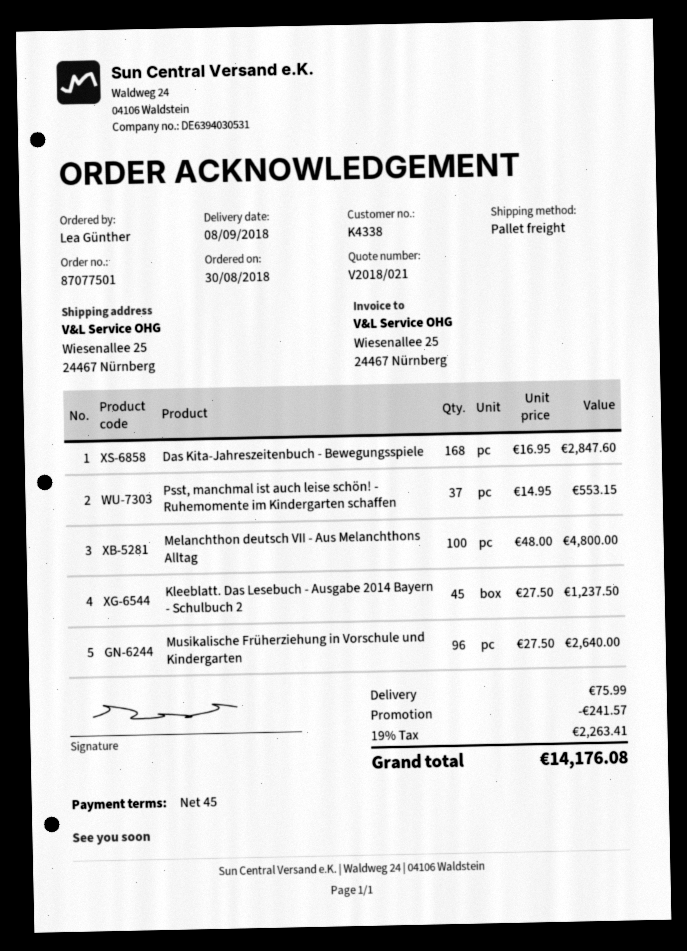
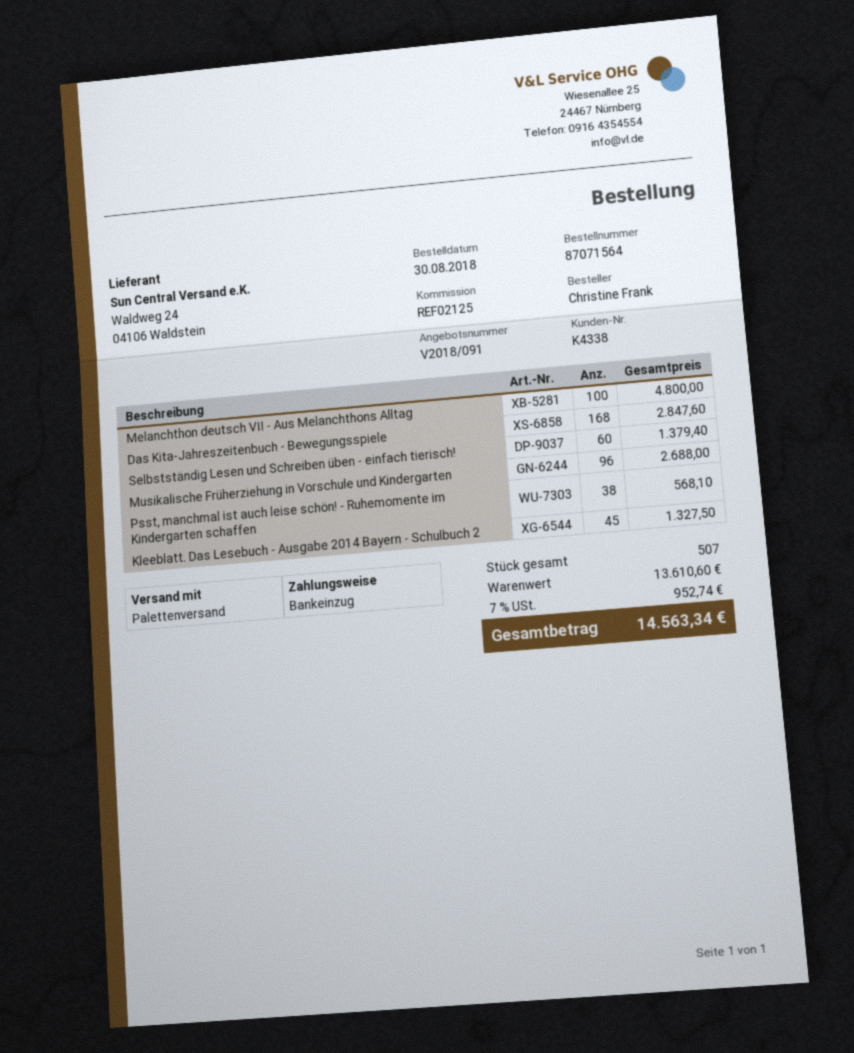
quote number: V2018/021 -> V2018/091
order number: 87077501 -> 87071564
ordered by: Lea Günther -> Christine Frank
Psst, manchmal ist auch leise schön! - Ruhemomente im Kindergarten schaffen: 37 for 553.15 -> 38 for 568.10
Kleeblatt. Das Lesebuch - Ausgabe 2014 Bayern - Schulbuch 2: 45 for 1237.50 -> 45 for 1327.50
Musikalische Früherziehung in Vorschule und Kindergarten: 96 for 2640.00 -> 96 for 2688.00
Selbstständig Lesen und Schreiben üben - einfach tierisch!: none -> 60 for 1379.40
discount: 241.57 -> none
shipping: 75.99 -> none
tax: 19% = 2263.41 -> 7% = 952.74
total: 14176.08 -> 14563.34

